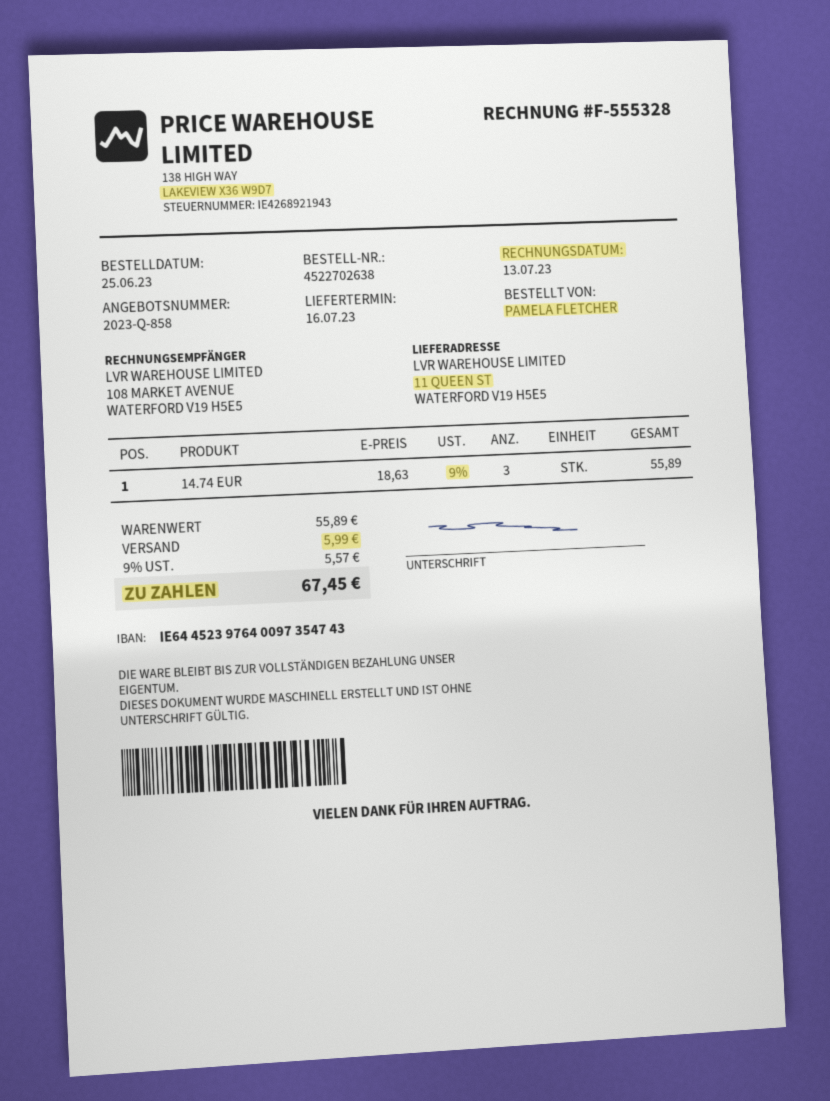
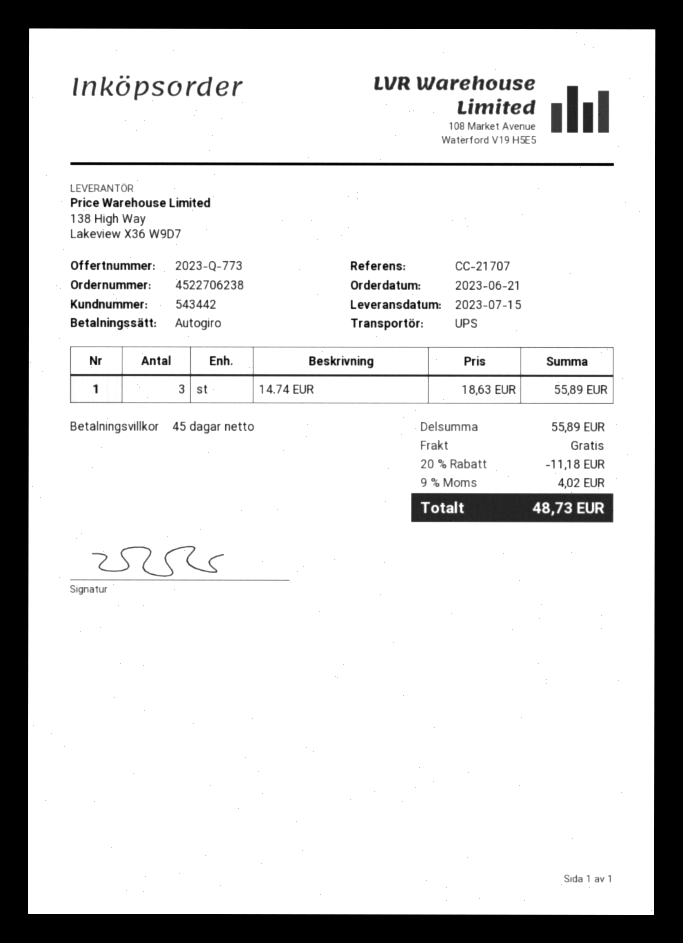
quote number: 2023-Q-858 -> 2023-Q-773
order number: 4522702638 -> 4522706238
order date: 2023-06-25 -> 2023-06-21
delivery date: 2023-07-16 -> 2023-07-15
discount: none -> 20% = 11.18
shipping: 5.99 -> 0.00
tax: 9% = 5.57 -> 9% = 4.02
total: 67.45 -> 48.73

